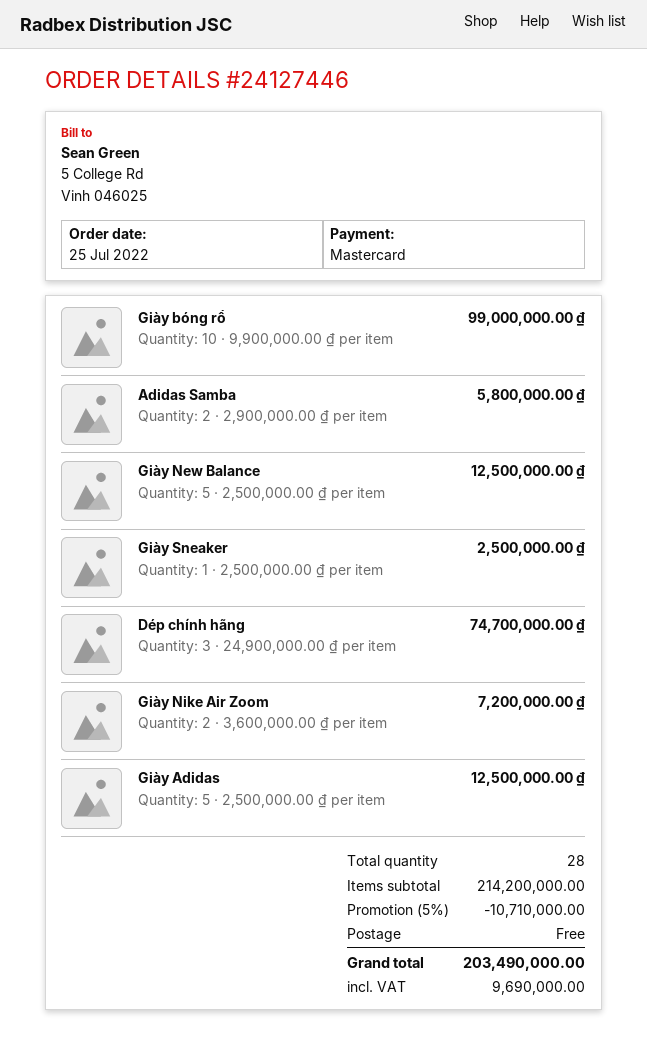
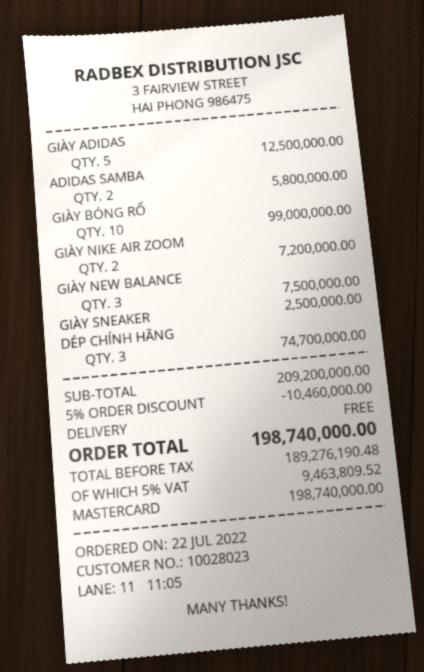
order date: 2022-07-25 -> 2022-07-22
Giày New Balance: 5 for 12500000.00 -> 3 for 7500000.00
subtotal: 214200000.00 -> 209200000.00
discount: 5% = 10710000.00 -> 5% = 10460000.00
tax: 9690000.00 -> 9463809.52
total: 203490000.00 -> 198740000.00

